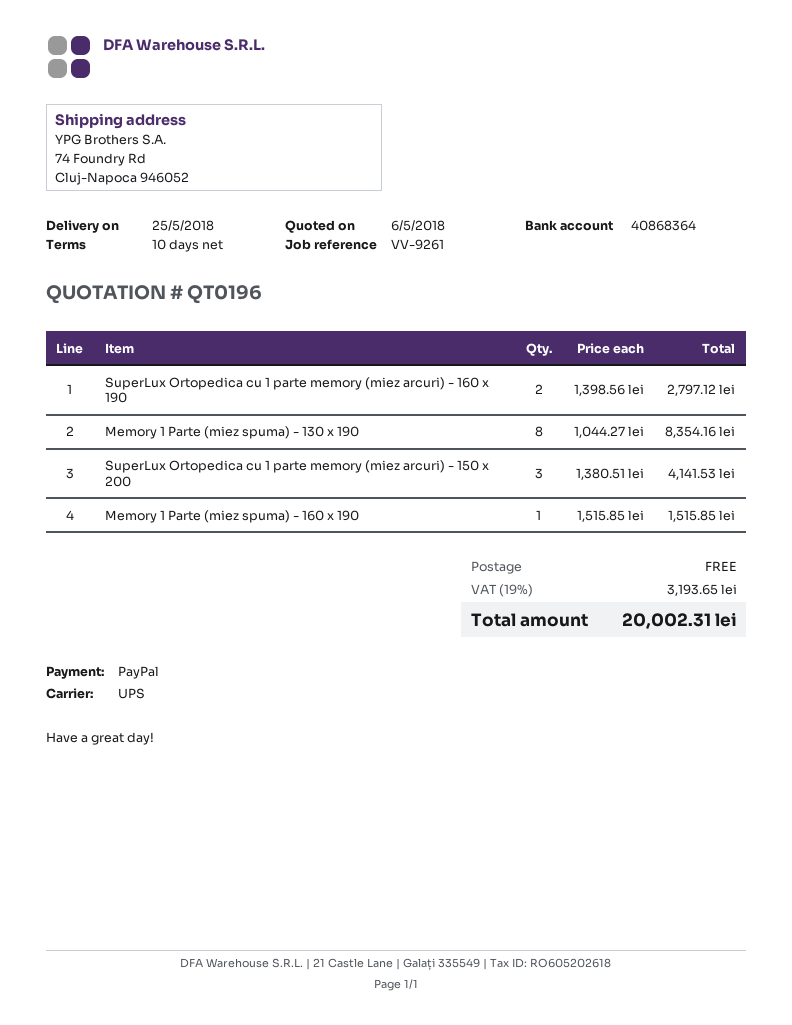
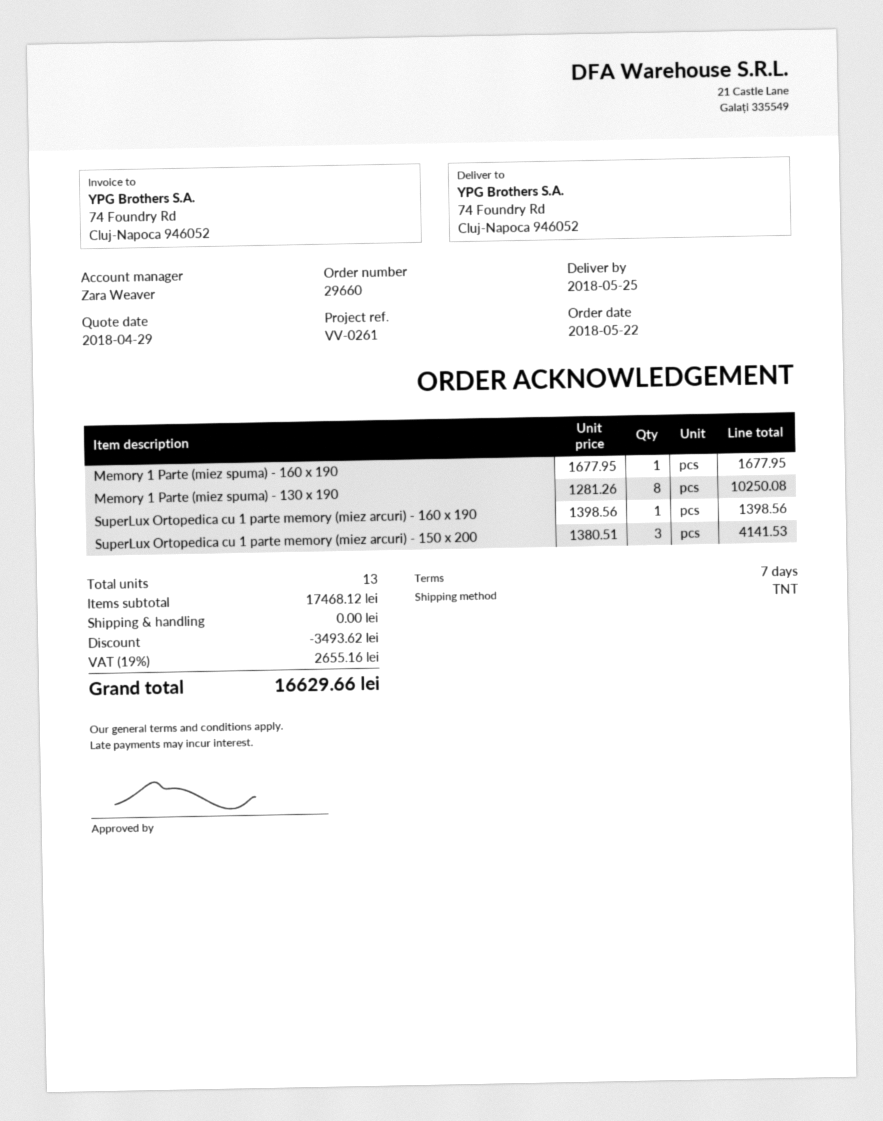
quote date: 2018-05-06 -> 2018-04-29
payment terms: 10 days -> 7 days
reference: VV-9261 -> VV-0261
shipping method: UPS -> TNT
SuperLux Ortopedica cu 1 parte memory (miez arcuri) - 160 x 190: 2 x 1398.56 = 2797.12 -> 1 x 1398.56 = 1398.56
Memory 1 Parte (miez spuma) - 130 x 190: 8 x 1044.27 = 8354.16 -> 8 x 1281.26 = 10250.08
Memory 1 Parte (miez spuma) - 160 x 190: 1 x 1515.85 = 1515.85 -> 1 x 1677.95 = 1677.95
discount: none -> 3493.62
tax: 19% = 3193.65 -> 19% = 2655.16
total: 20002.31 -> 16629.66

